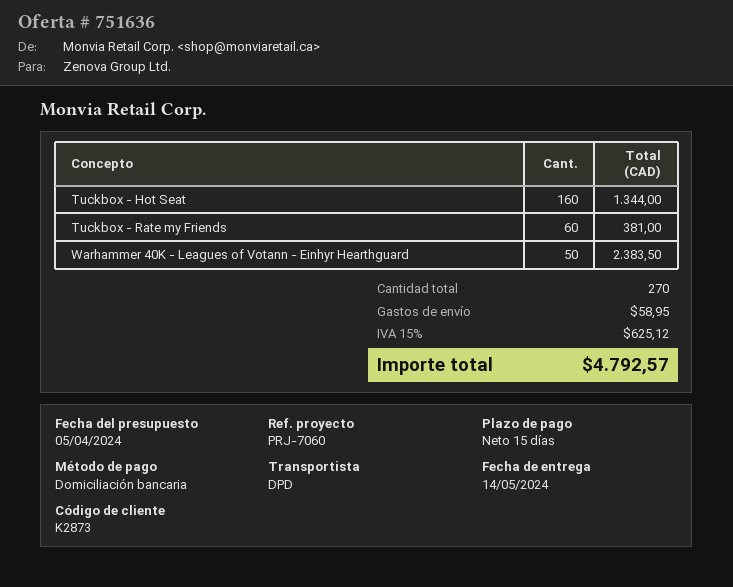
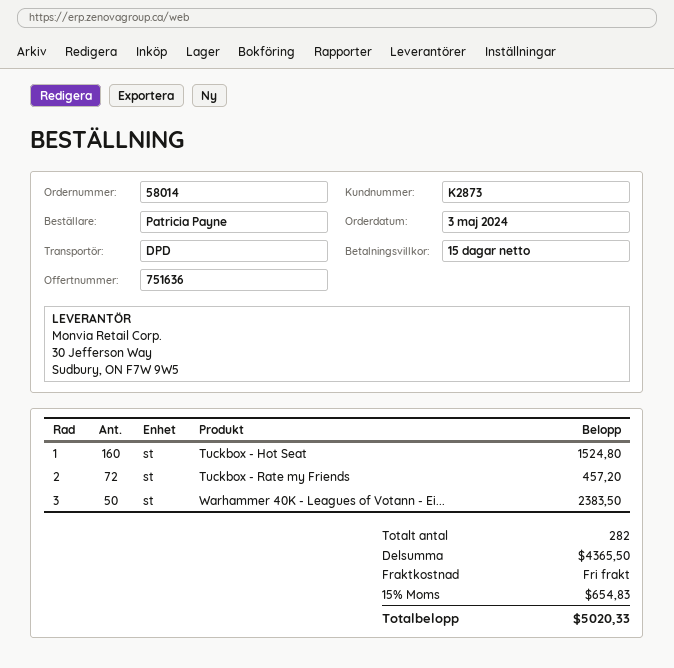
Tuckbox - Hot Seat: 160 for 1344.00 -> 160 for 1524.80
Tuckbox - Rate my Friends: 60 for 381.00 -> 72 for 457.20
total quantity: 270 -> 282
shipping: 58.95 -> 0.00
tax: 15% = 625.12 -> 15% = 654.83
total: 4792.57 -> 5020.33

